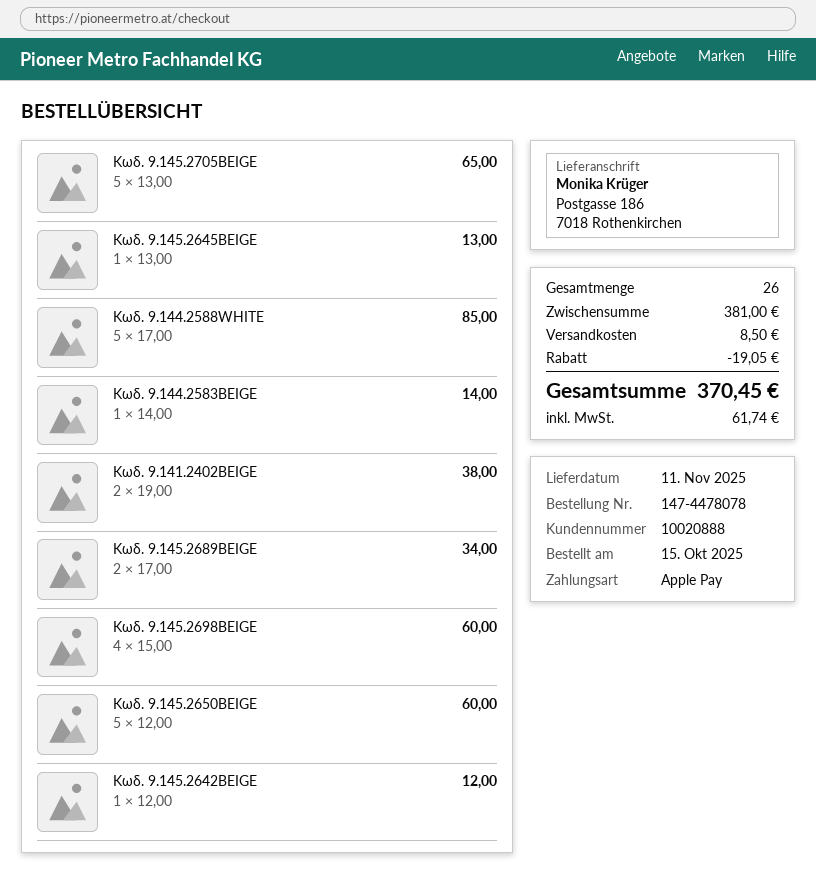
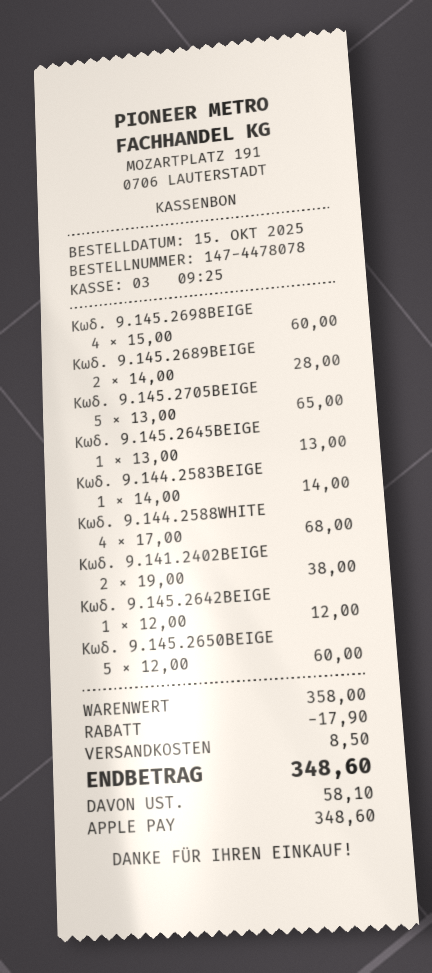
Κωδ. 9.144.2588WHITE: 5 x 17.00 = 85.00 -> 4 x 17.00 = 68.00
Κωδ. 9.145.2689BEIGE: 2 x 17.00 = 34.00 -> 2 x 14.00 = 28.00
subtotal: 381.00 -> 358.00
discount: 19.05 -> 17.90
tax: 61.74 -> 58.10
total: 370.45 -> 348.60

